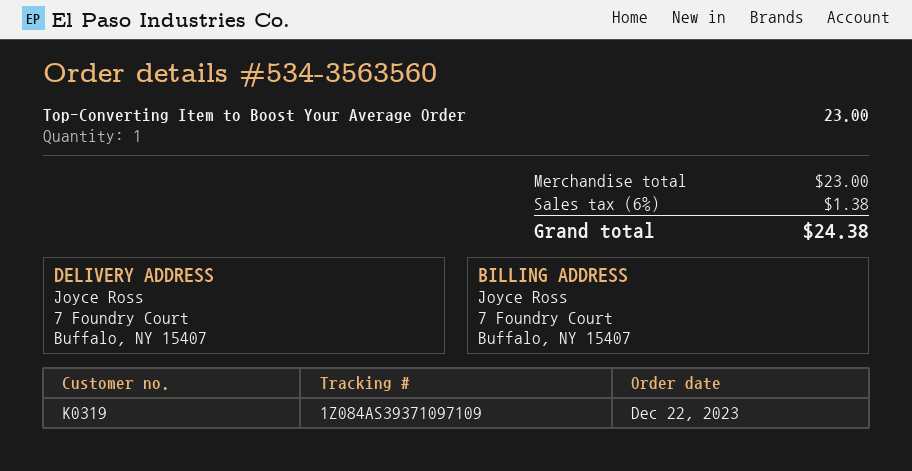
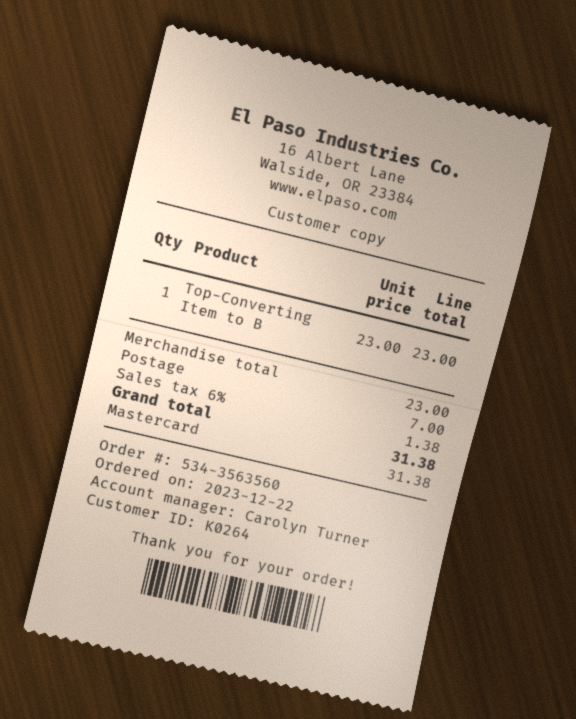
customer number: K0319 -> K0264
shipping: none -> 7.00
total: 24.38 -> 31.38

